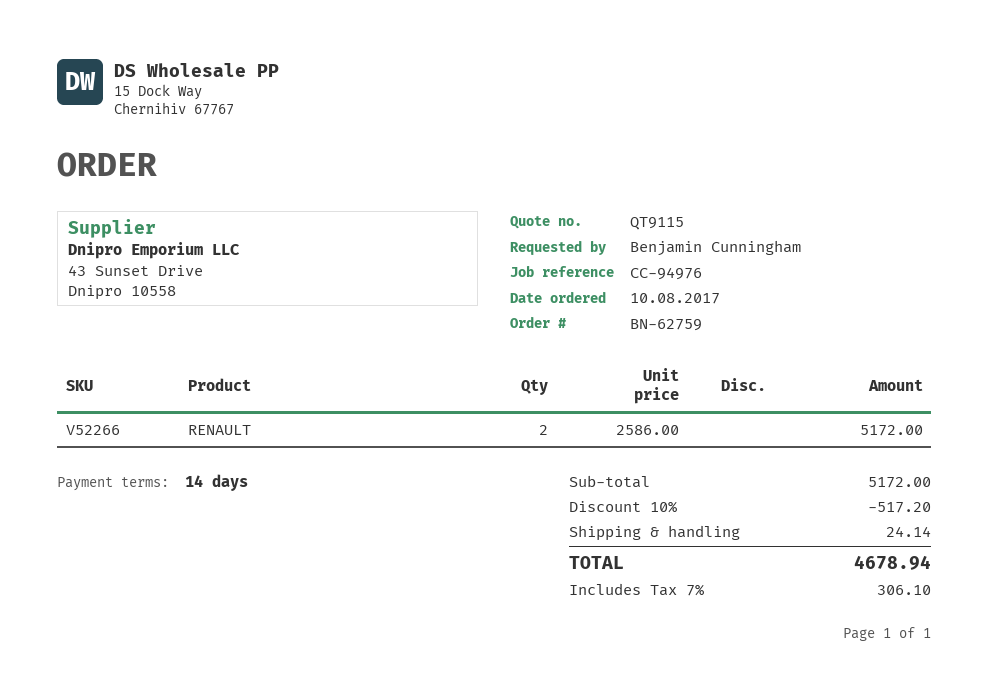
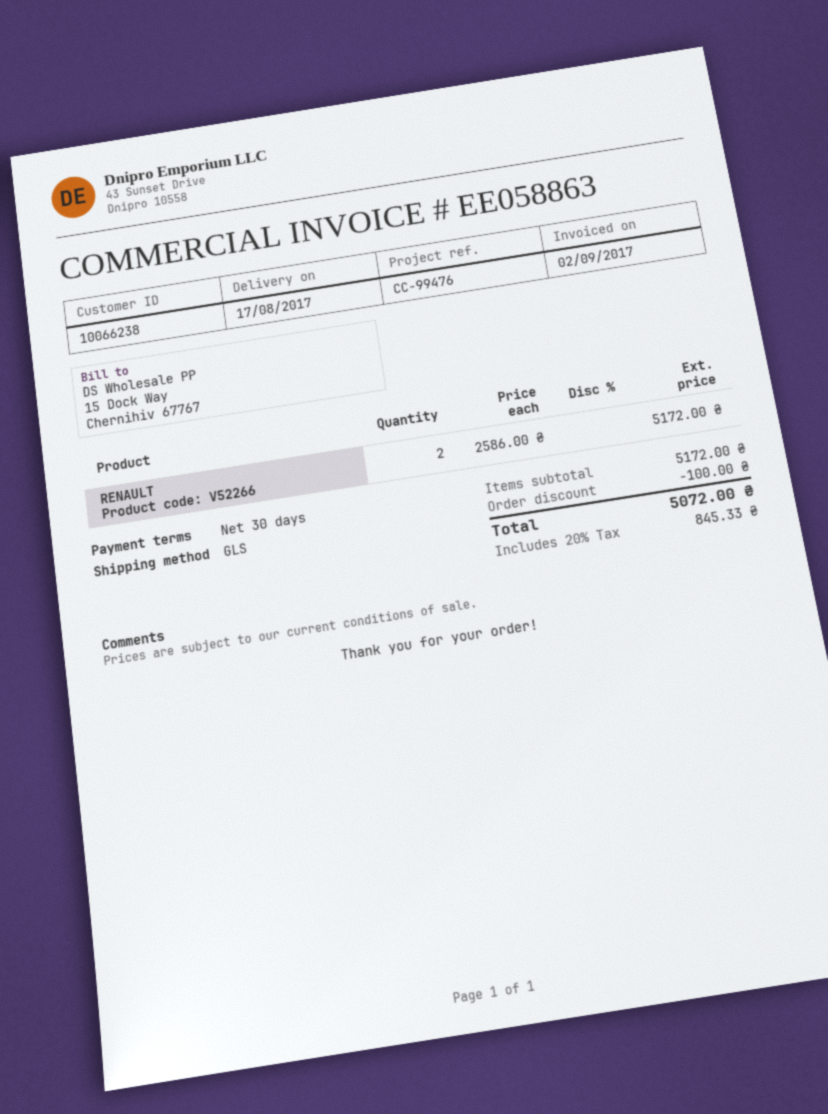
payment terms: 14 days -> 30 days
reference: CC-94976 -> CC-99476
discount: 517.20 -> 100.00
shipping: 24.14 -> none
tax: 7% = 306.10 -> 20% = 845.33
total: 4678.94 -> 5072.00

